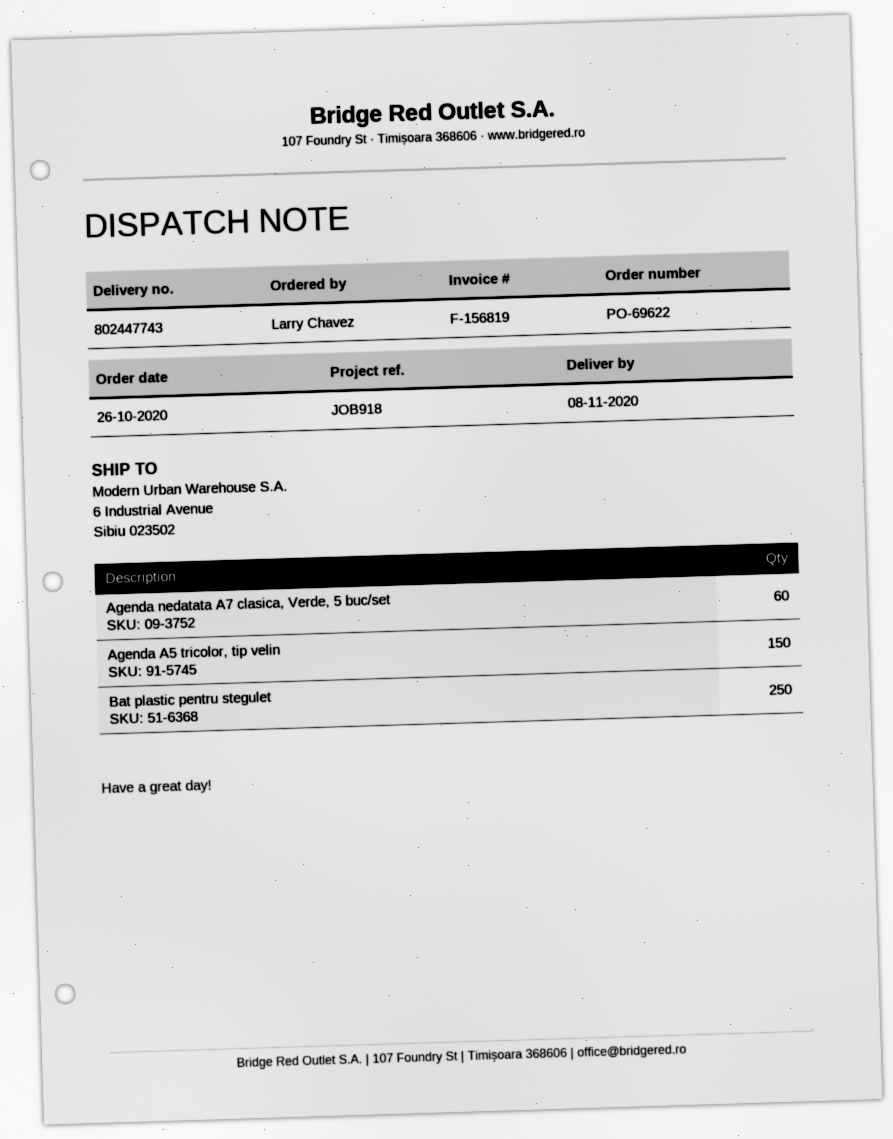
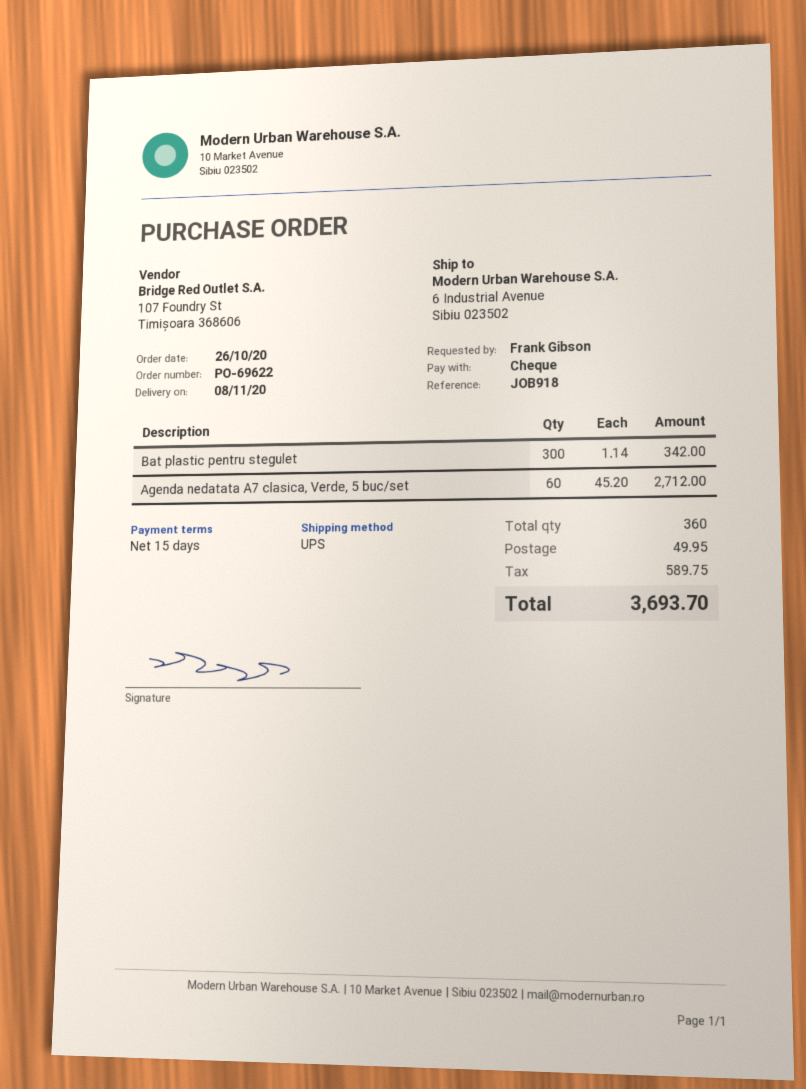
ordered by: Larry Chavez -> Frank Gibson
Agenda A5 tricolor, tip velin: 150 -> none
Bat plastic pentru stegulet: 250 -> 300

